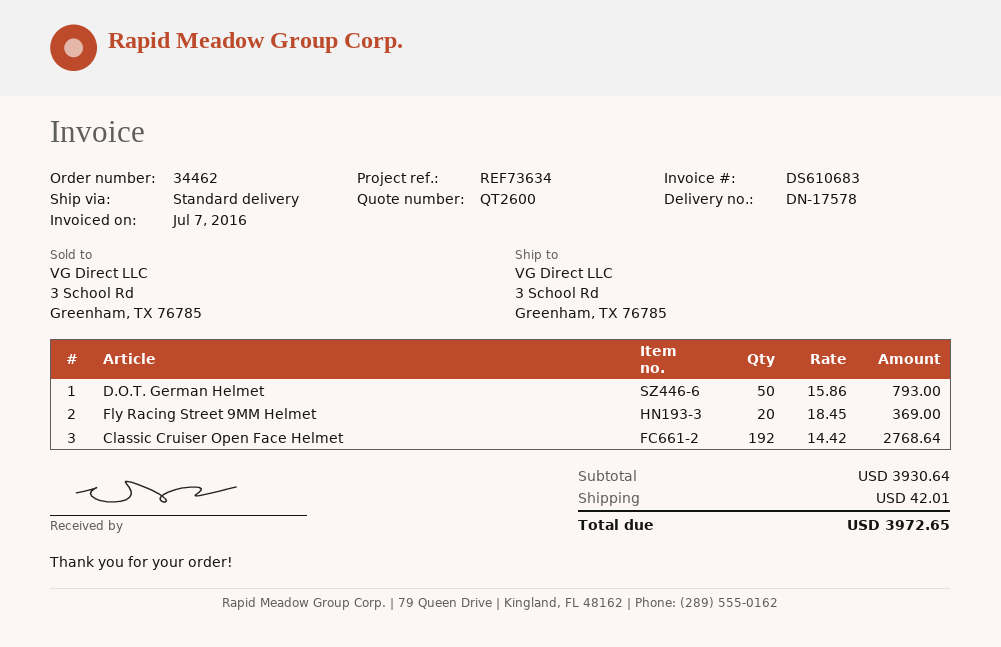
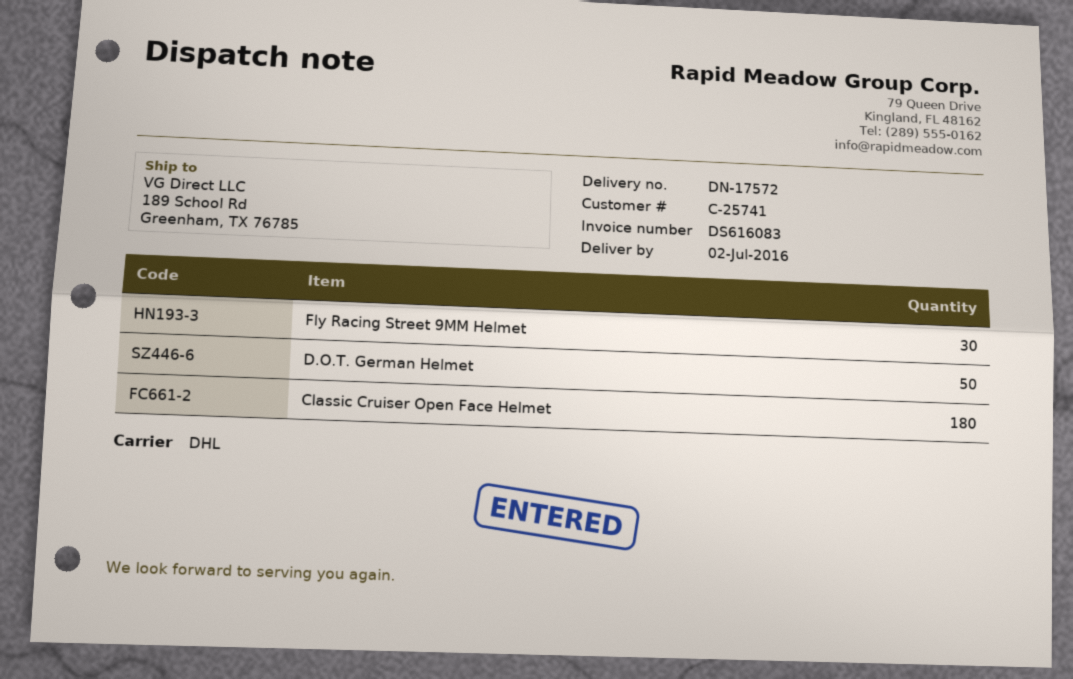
delivery note number: DN-17578 -> DN-17572
invoice number: DS610683 -> DS616083
shipping method: standard -> DHL
ship to: 3 School Rd, Greenham, TX 76785 -> 189 School Rd, Greenham, TX 76785
Fly Racing Street 9MM Helmet: 20 -> 30
Classic Cruiser Open Face Helmet: 192 -> 180

